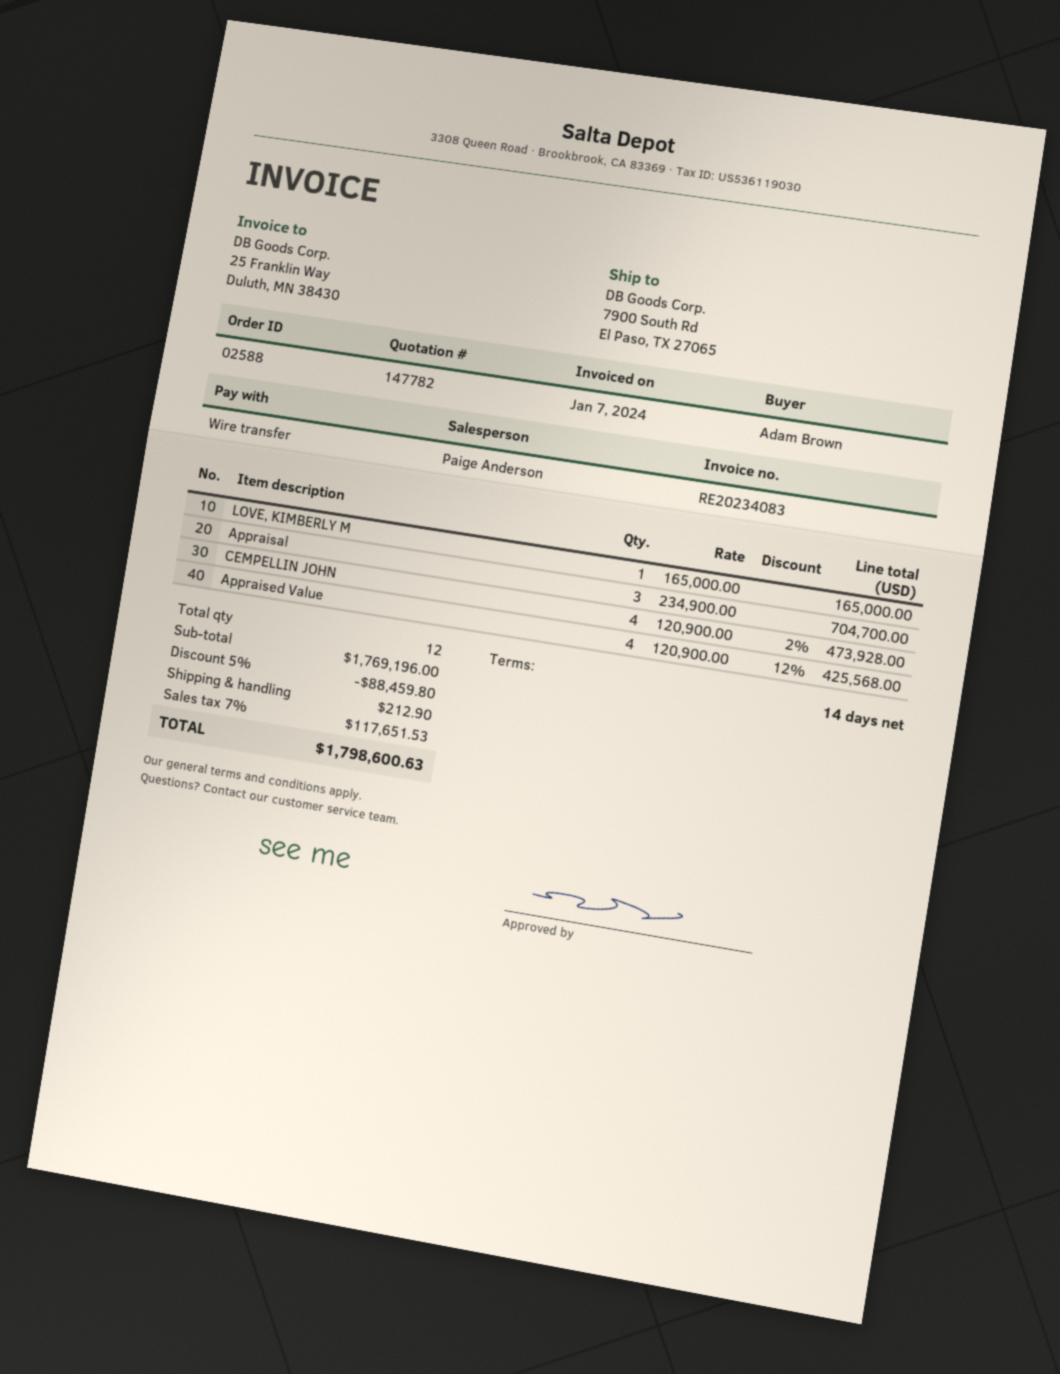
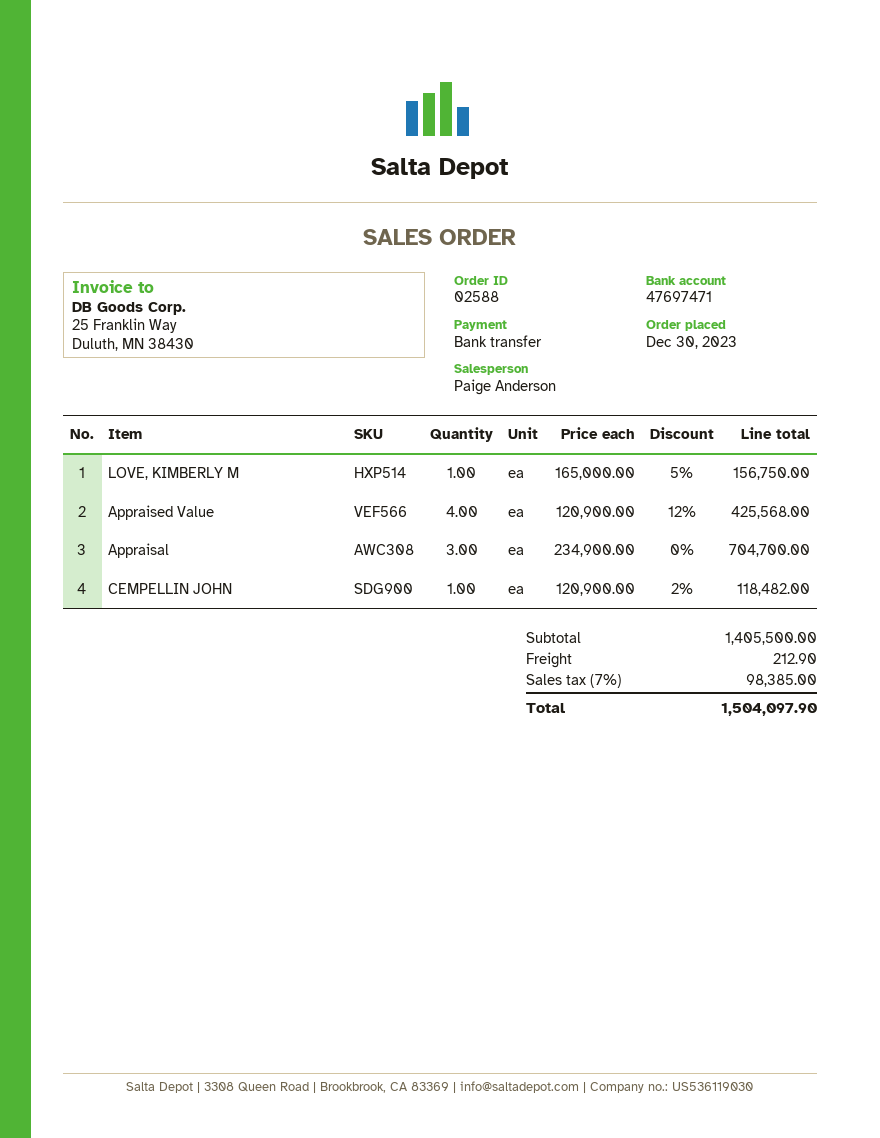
LOVE, KIMBERLY M: 1 x 165000.00 = 165000.00 -> 1 x 165000.00 - 5% = 156750.00
CEMPELLIN JOHN: 4 x 120900.00 - 2% = 473928.00 -> 1 x 120900.00 - 2% = 118482.00
subtotal: 1769196.00 -> 1405500.00
discount: 5% = 88459.80 -> none
tax: 7% = 117651.53 -> 7% = 98385.00
total: 1798600.63 -> 1504097.90

